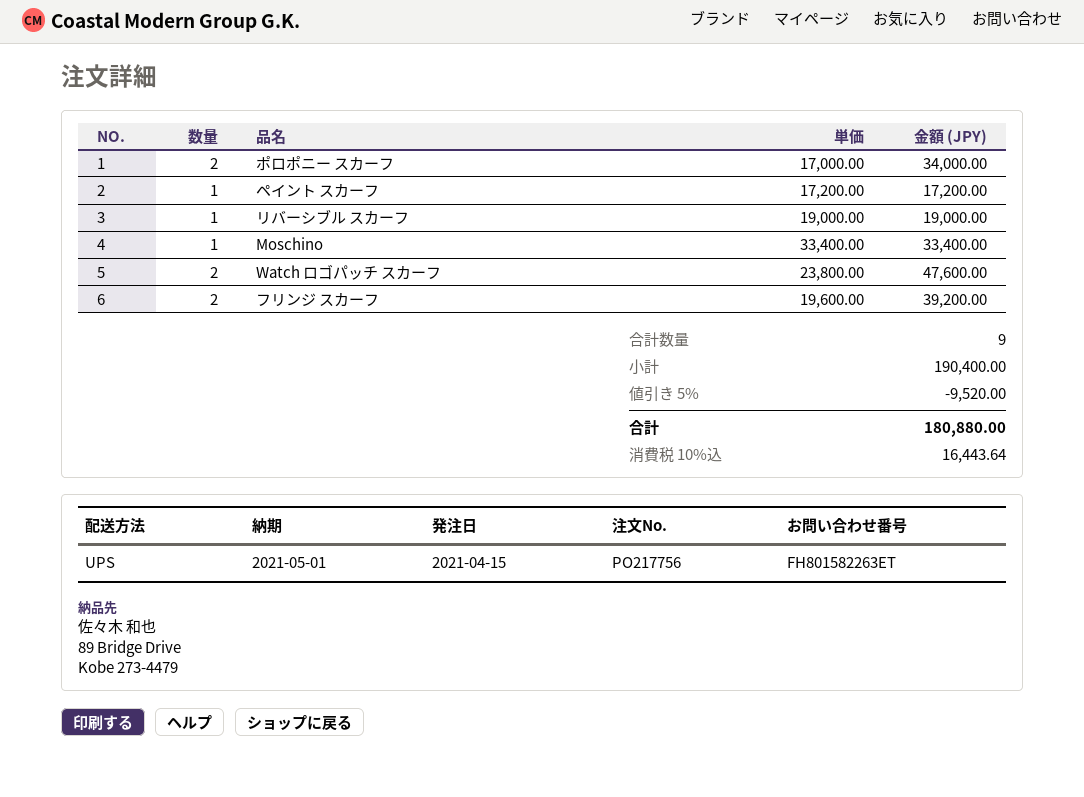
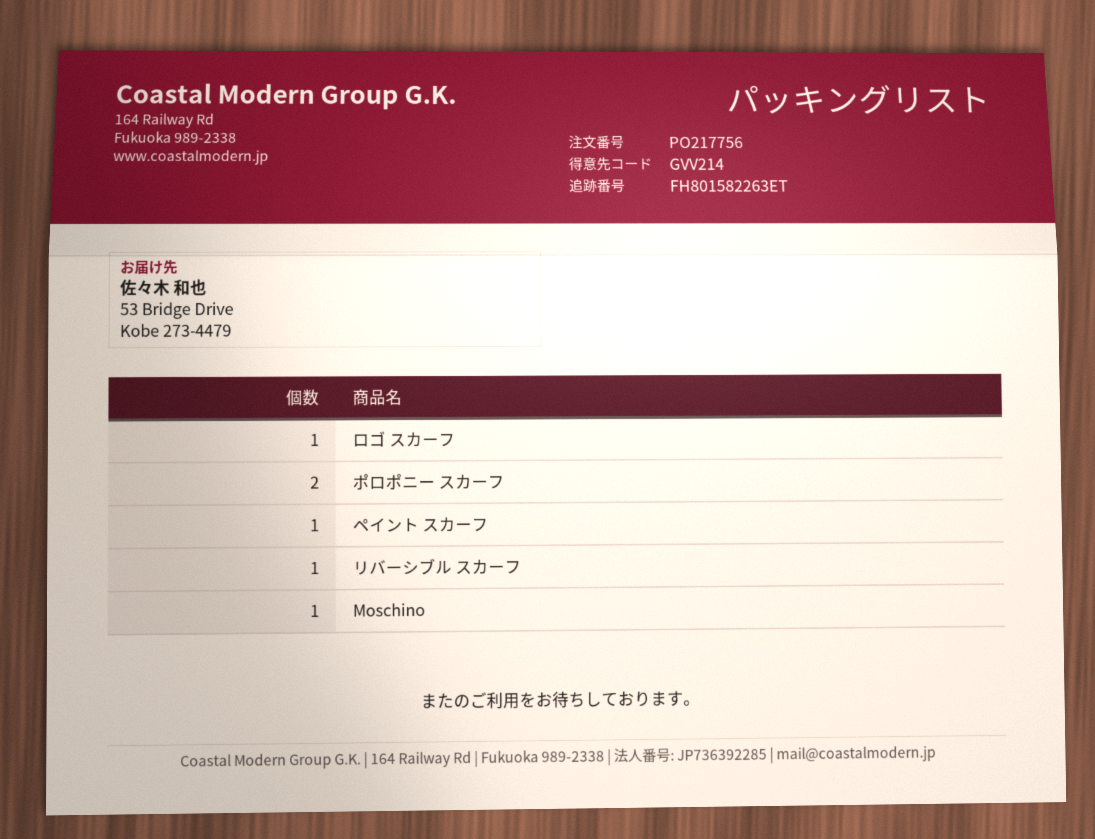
ship to: 89 Bridge Drive, Kobe 273-4479 -> 53 Bridge Drive, Kobe 273-4479
Watch ロゴパッチ スカーフ: 2 -> none
フリンジ スカーフ: 2 -> none
ロゴ スカーフ: none -> 1

